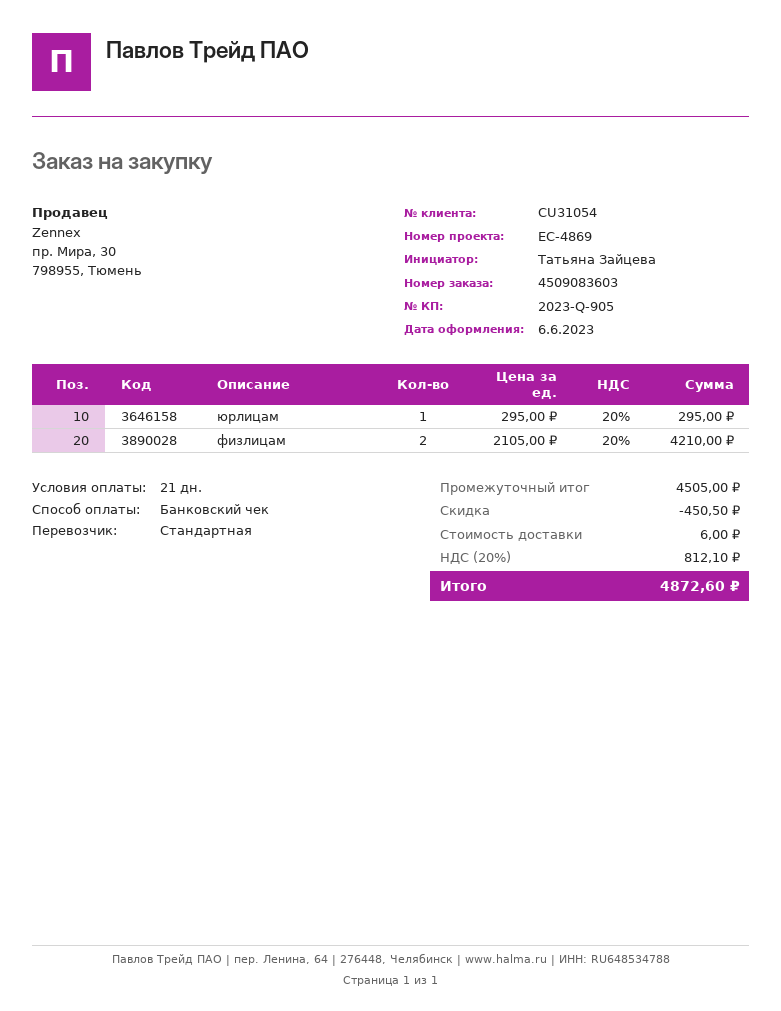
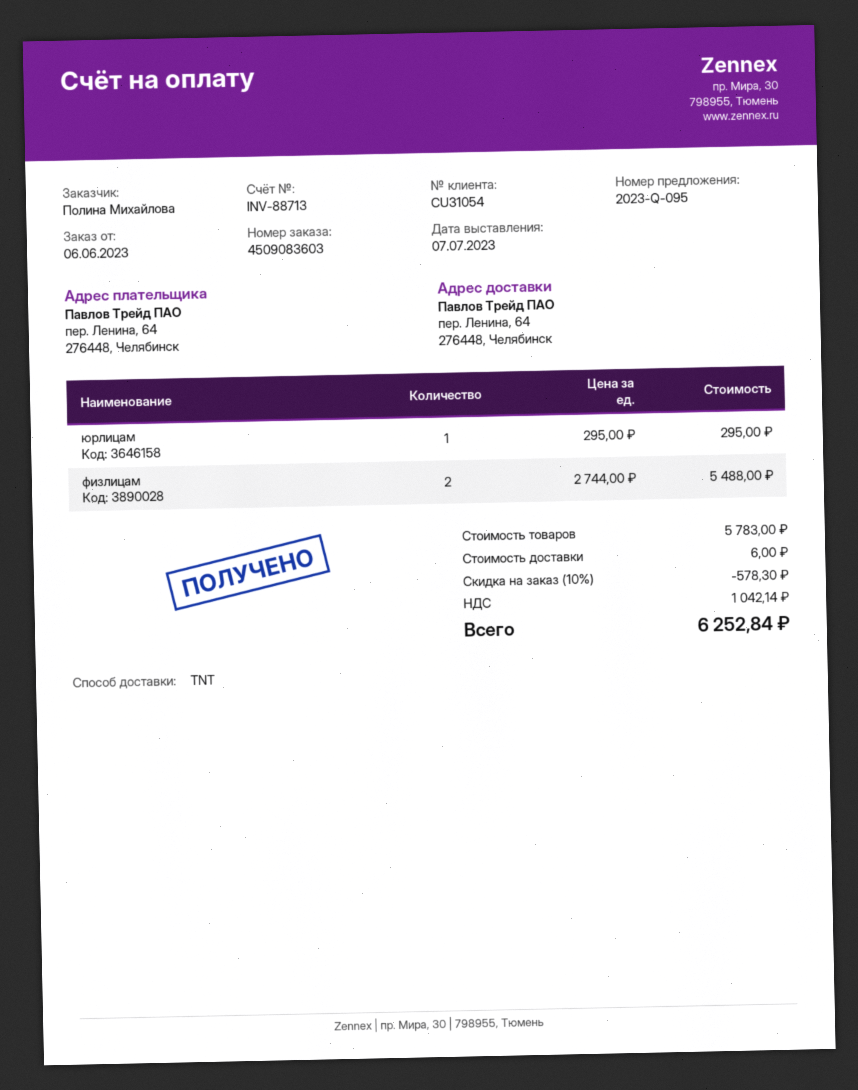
quote number: 2023-Q-905 -> 2023-Q-095
ordered by: Татьяна Зайцева -> Полина Михайлова
shipping method: standard -> TNT
физлицам: 2 x 2105.00 = 4210.00 -> 2 x 2744.00 = 5488.00
subtotal: 4505.00 -> 5783.00
discount: 450.50 -> 578.30
tax: 812.10 -> 1042.14
total: 4872.60 -> 6252.84

